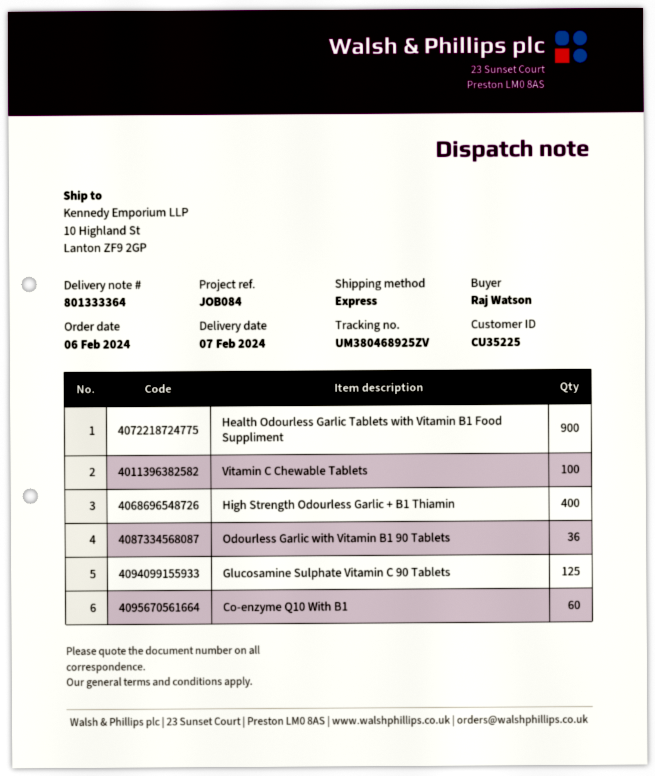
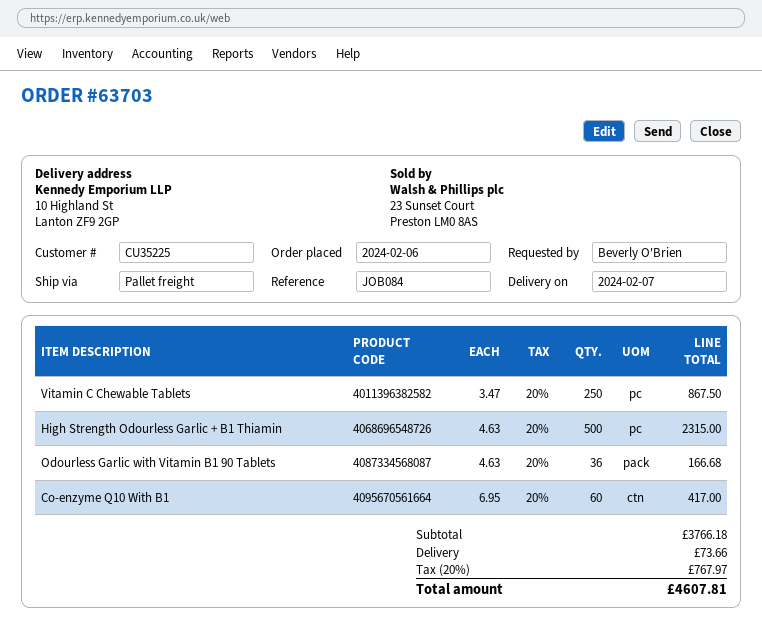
ordered by: Raj Watson -> Beverly O'Brien
shipping method: express -> pallet freight
Health Odourless Garlic Tablets with Vitamin B1 Food Suppliment: 900 -> none
Vitamin C Chewable Tablets: 100 -> 250
High Strength Odourless Garlic + B1 Thiamin: 400 -> 500
Glucosamine Sulphate Vitamin C 90 Tablets: 125 -> none

